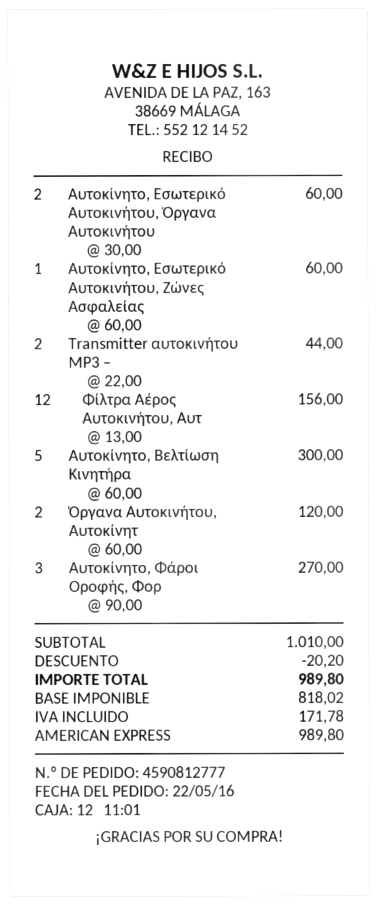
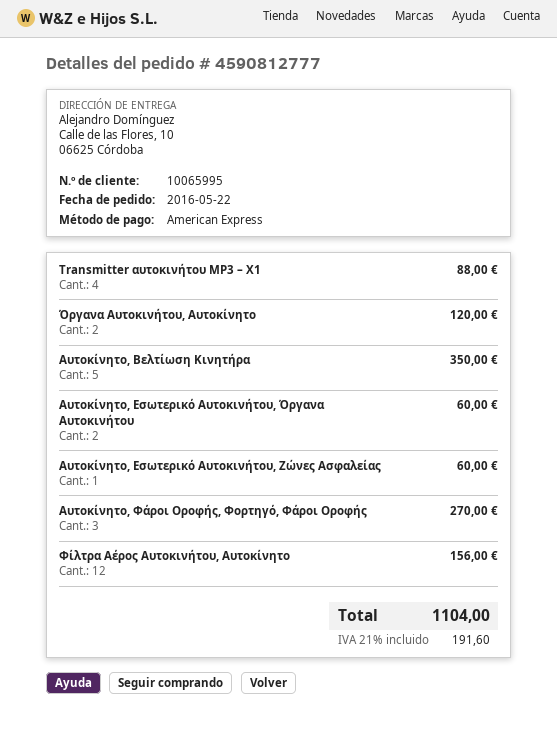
Transmitter αυτοκινήτου MP3 –: 2 for 44.00 -> 4 for 88.00
Αυτοκίνητο, Βελτίωση Κινητήρα: 5 for 300.00 -> 5 for 350.00
discount: 20.20 -> none
tax: 171.78 -> 191.60
total: 989.80 -> 1104.00

